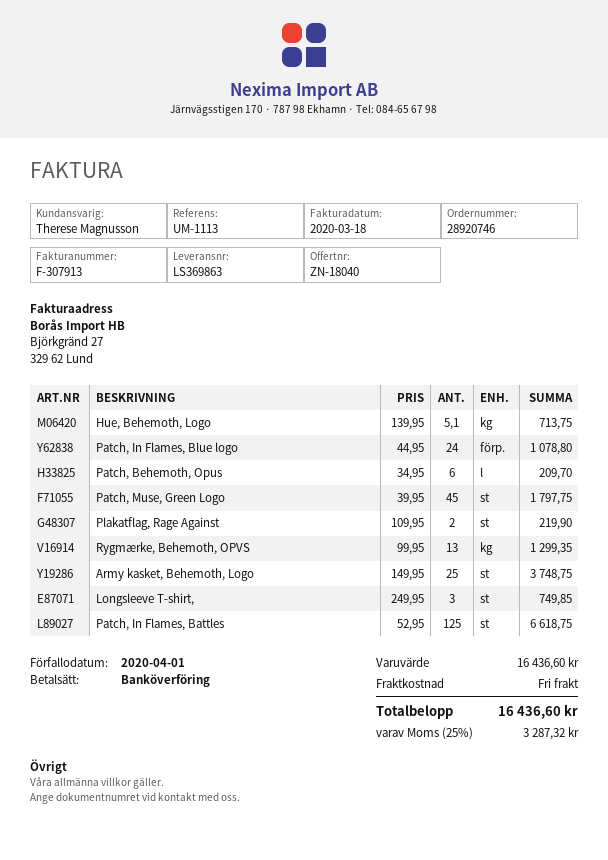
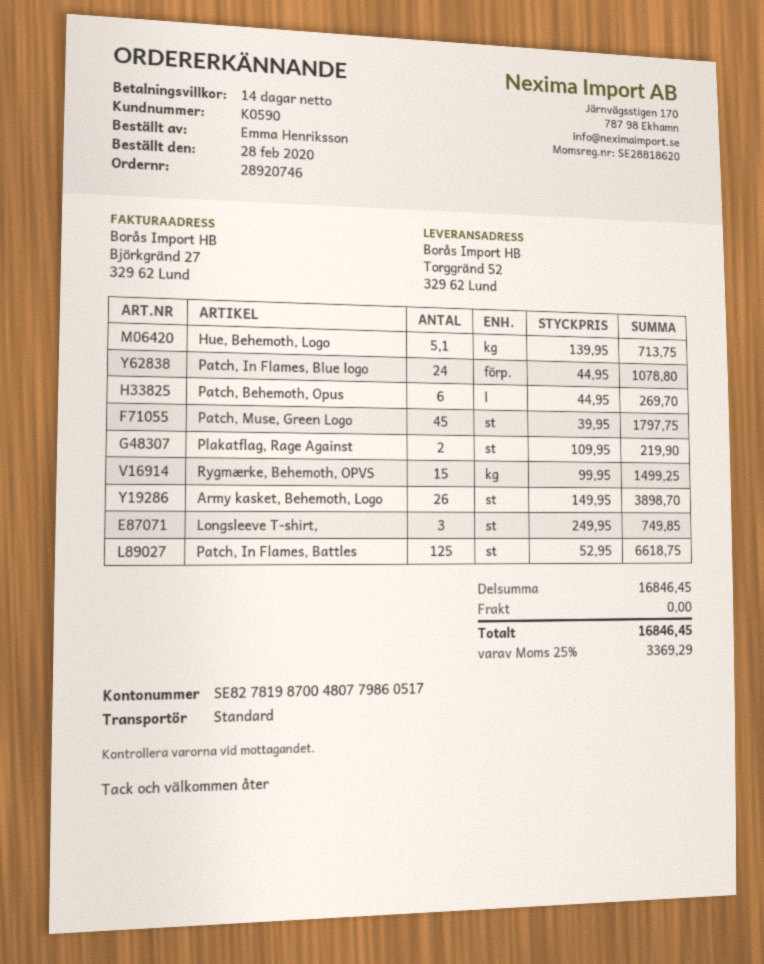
Patch, Behemoth, Opus: 6 x 34.95 = 209.70 -> 6 x 44.95 = 269.70
Rygmærke, Behemoth, OPVS: 13 x 99.95 = 1299.35 -> 15 x 99.95 = 1499.25
Army kasket, Behemoth, Logo: 25 x 149.95 = 3748.75 -> 26 x 149.95 = 3898.70
subtotal: 16436.60 -> 16846.45
tax: 25% = 3287.32 -> 25% = 3369.29
total: 16436.60 -> 16846.45

